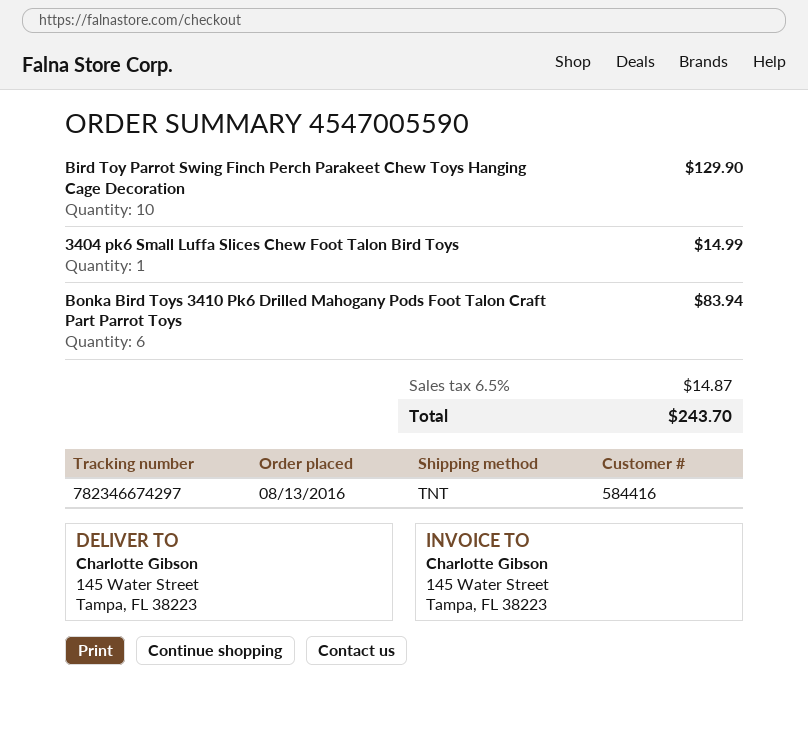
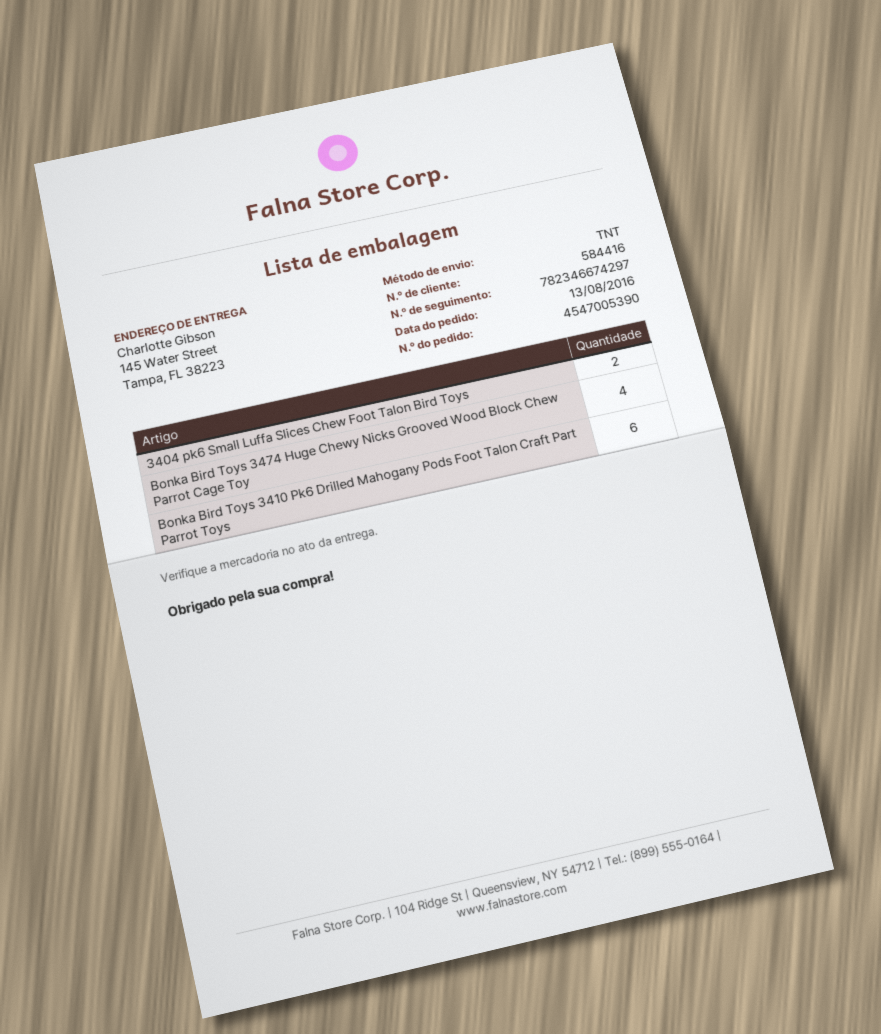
order number: 4547005590 -> 4547005390
Bird Toy Parrot Swing Finch Perch Parakeet Chew Toys Hanging Cage Decoration: 10 -> none
3404 pk6 Small Luffa Slices Chew Foot Talon Bird Toys: 1 -> 2
Bonka Bird Toys 3474 Huge Chewy Nicks Grooved Wood Block Chew Parrot Cage Toy: none -> 4

